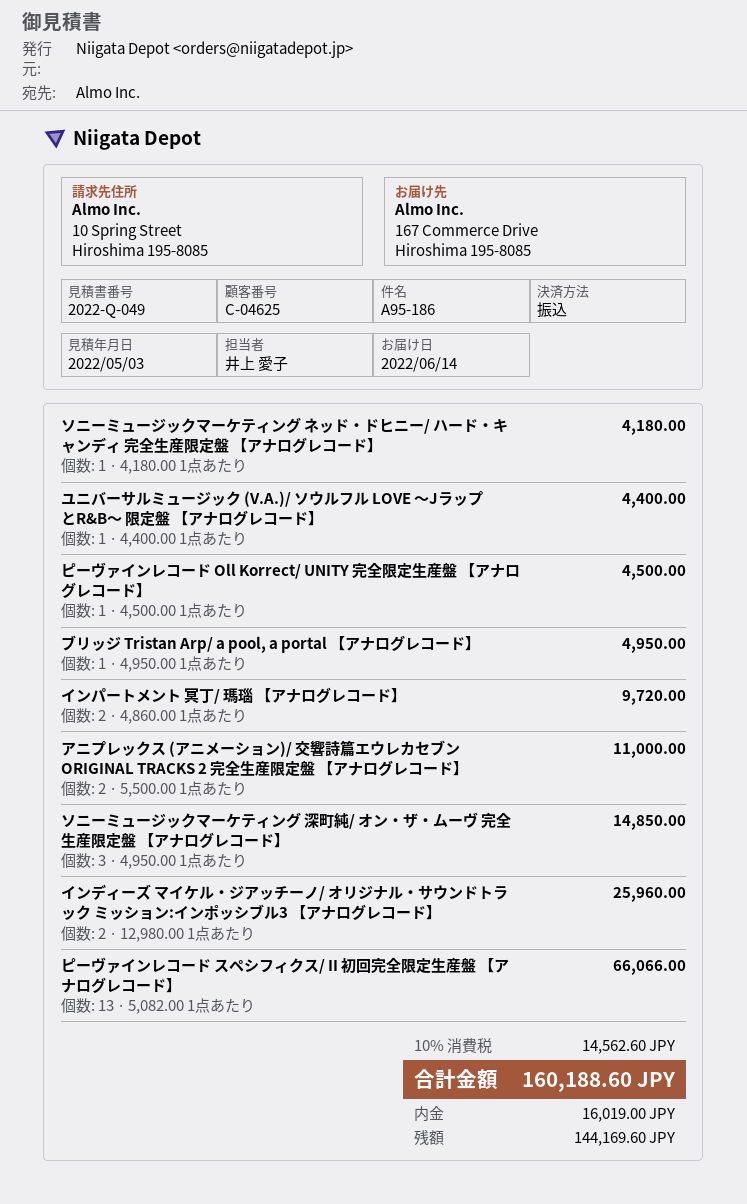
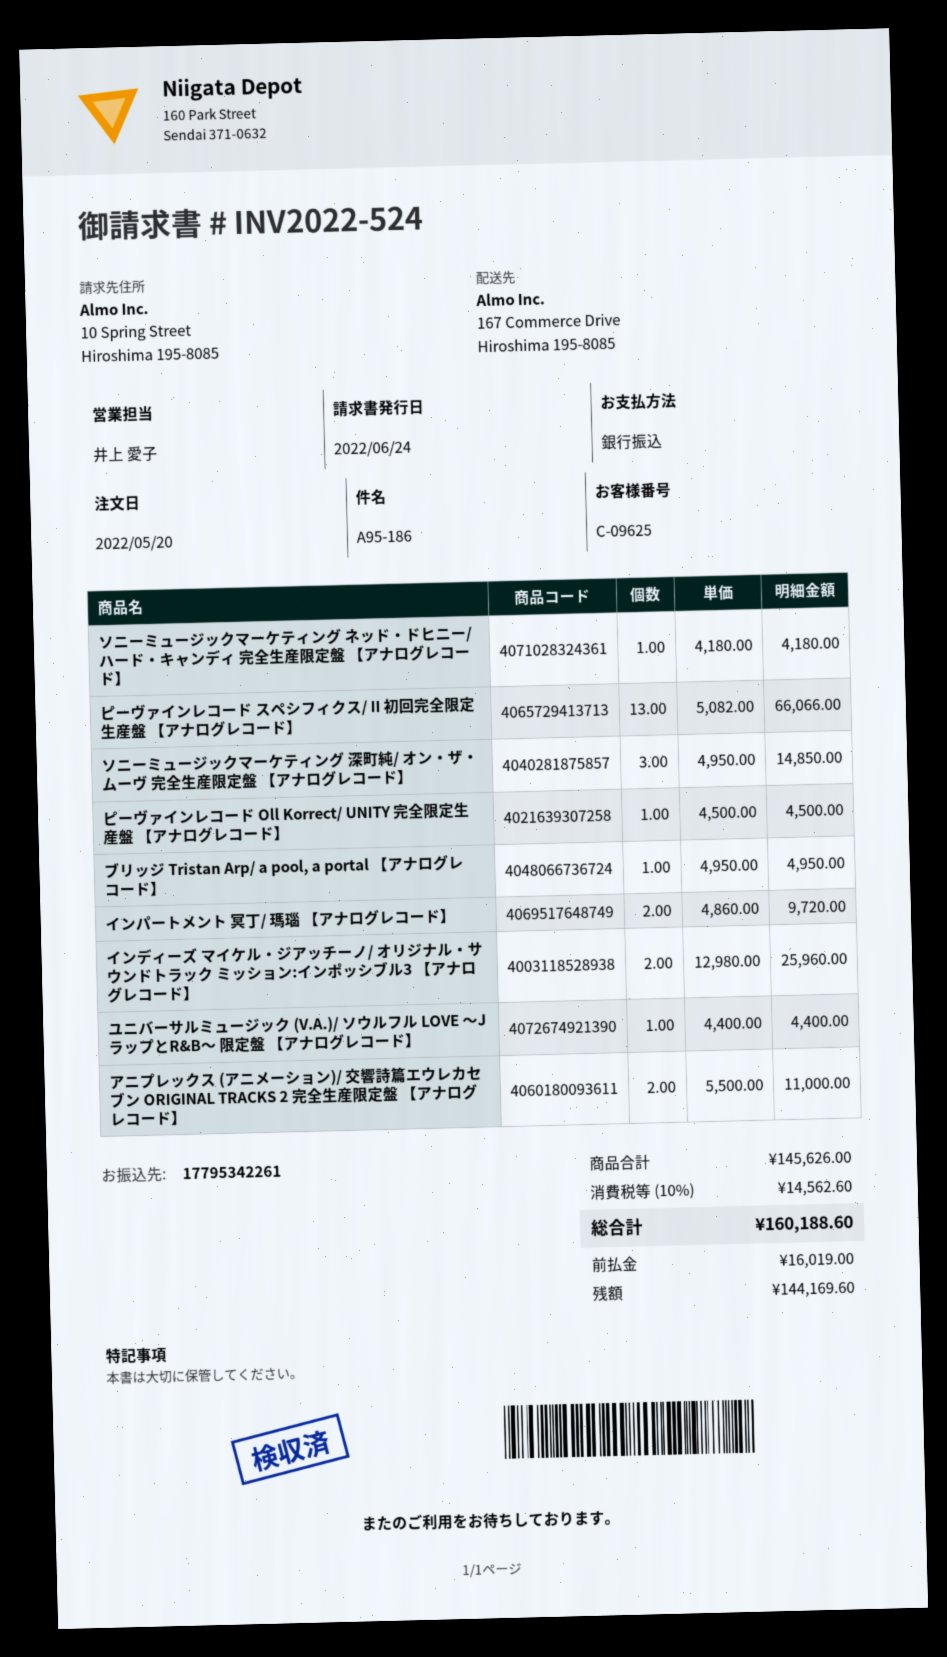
customer number: C-04625 -> C-09625

